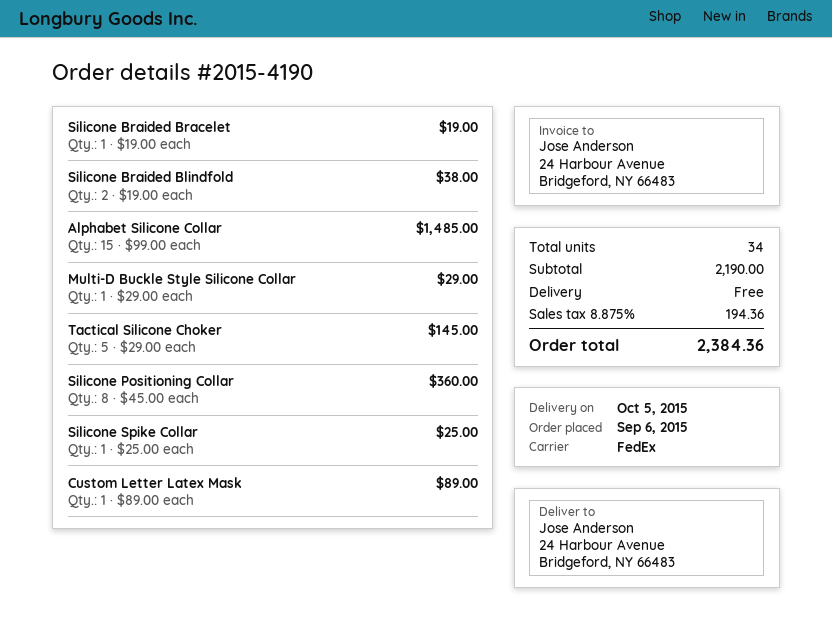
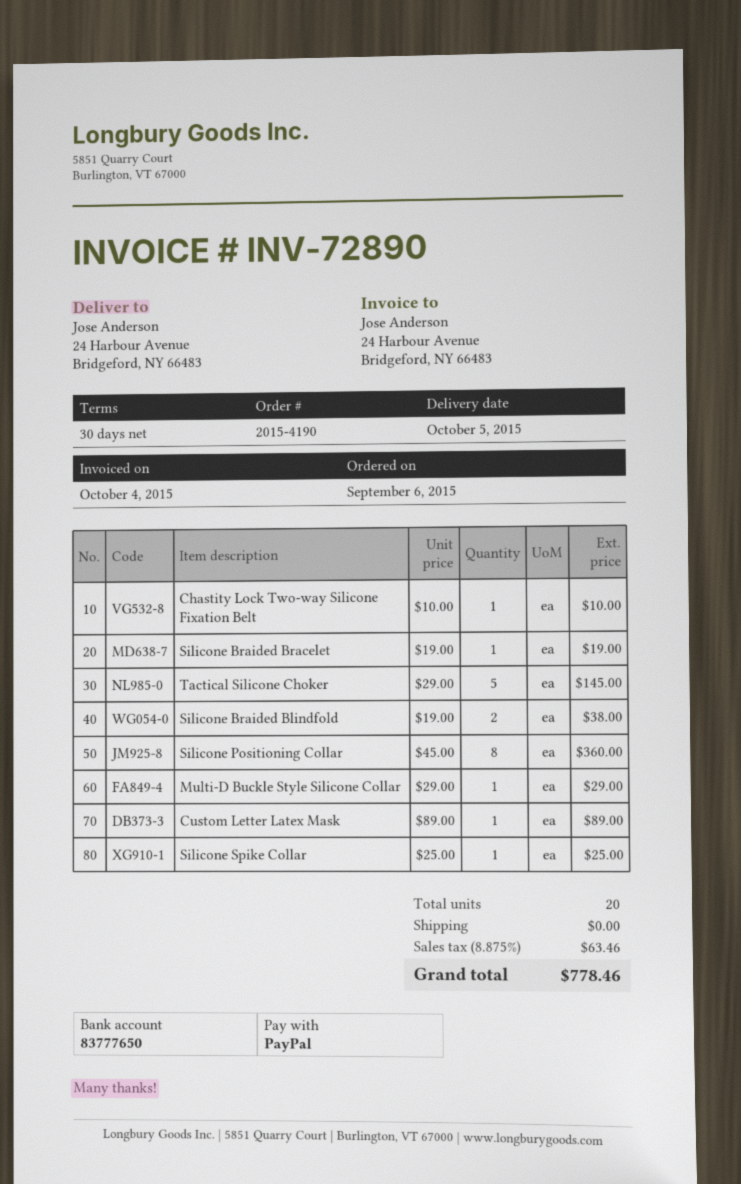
Alphabet Silicone Collar: 15 x 99.00 = 1485.00 -> none
Chastity Lock Two-way Silicone Fixation Belt: none -> 1 x 10.00 = 10.00
total quantity: 34 -> 20
tax: 8.875% = 194.36 -> 8.875% = 63.46
total: 2384.36 -> 778.46

